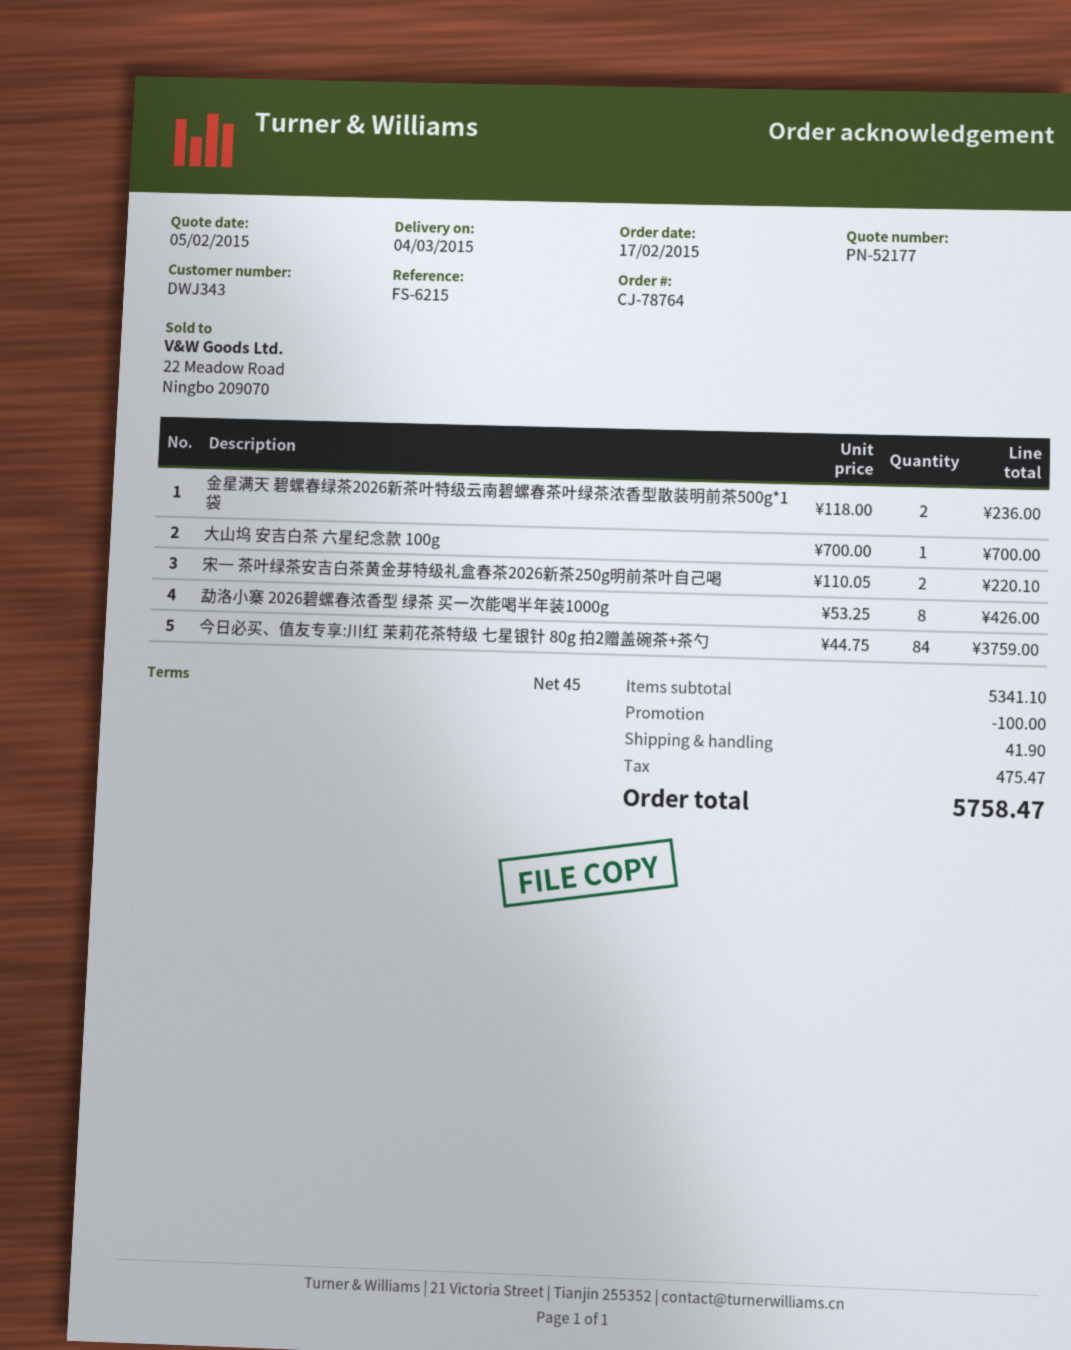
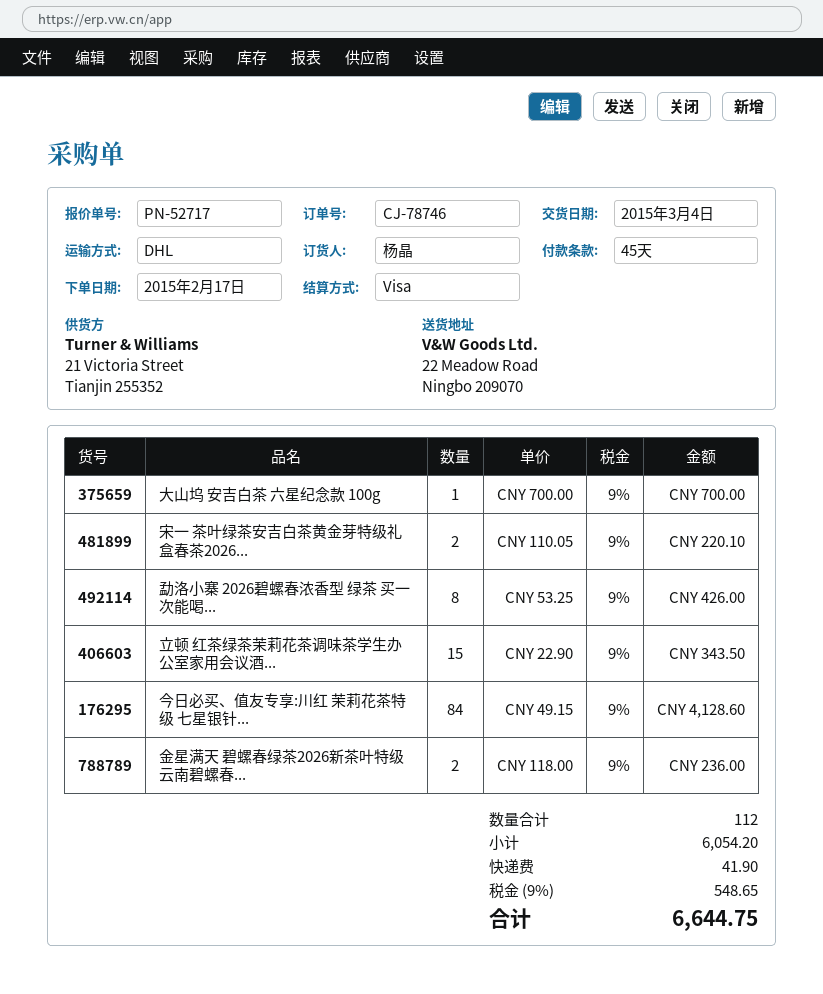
quote number: PN-52177 -> PN-52717
order number: CJ-78764 -> CJ-78746
今日必买、值友专享:川红 茉莉花茶特级 七星银针 80g 拍2赠盖碗茶+茶勺: 84 x 44.75 = 3759.00 -> 84 x 49.15 = 4128.60
立顿 红茶绿茶茉莉花茶调味茶学生办公室家用会议酒...: none -> 15 x 22.90 = 343.50
subtotal: 5341.10 -> 6054.20
discount: 100.00 -> none
tax: 475.47 -> 548.65
total: 5758.47 -> 6644.75

